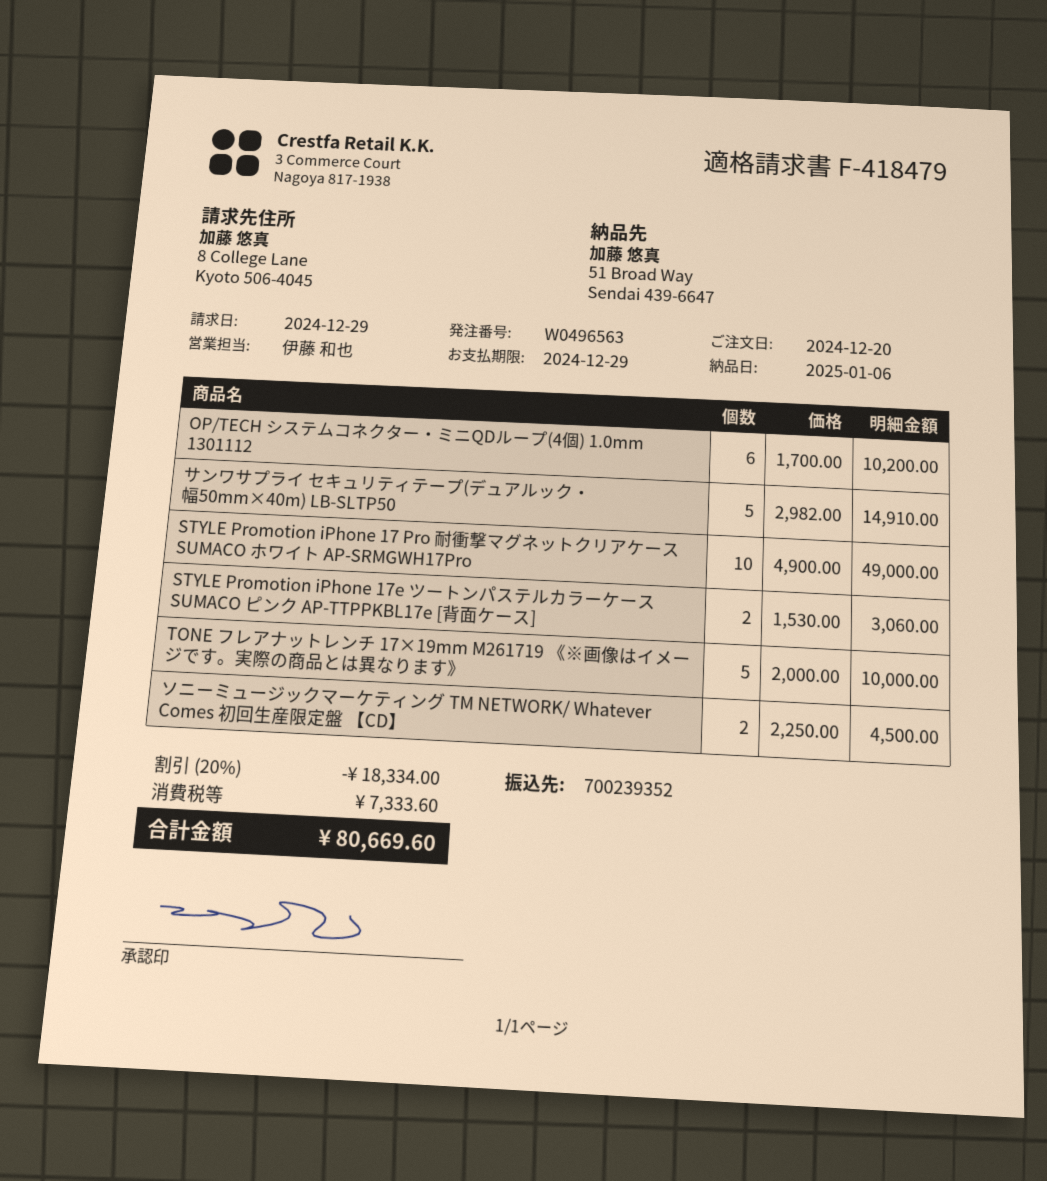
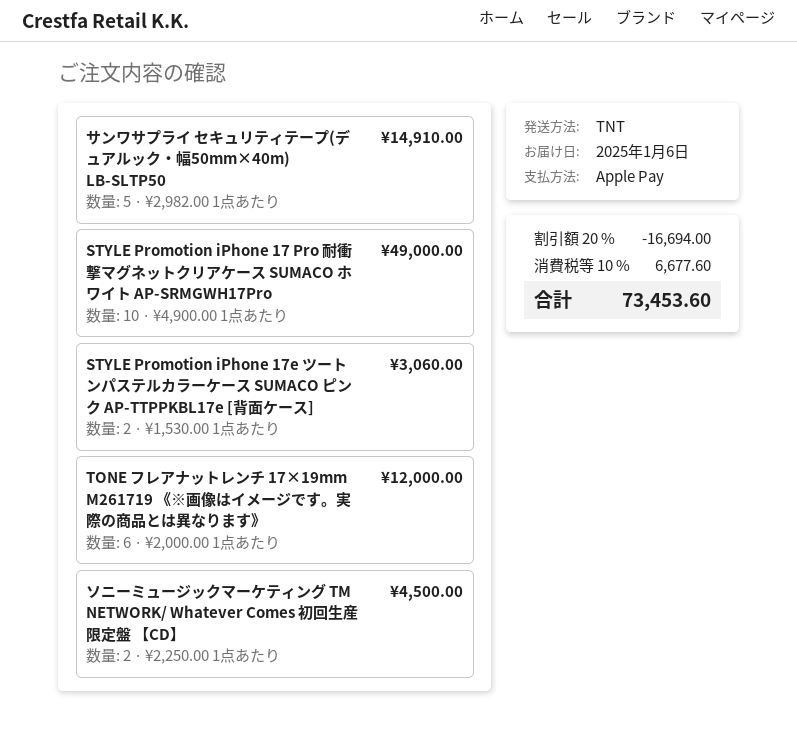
OP/TECH システムコネクター・ミニQDループ(4個) 1.0mm 1301112: 6 x 1700.00 = 10200.00 -> none
TONE フレアナットレンチ 17×19mm M261719 《※画像はイメージです。実際の商品とは異なります》: 5 x 2000.00 = 10000.00 -> 6 x 2000.00 = 12000.00
discount: 20% = 18334.00 -> 20% = 16694.00
tax: 7333.60 -> 6677.60
total: 80669.60 -> 73453.60

